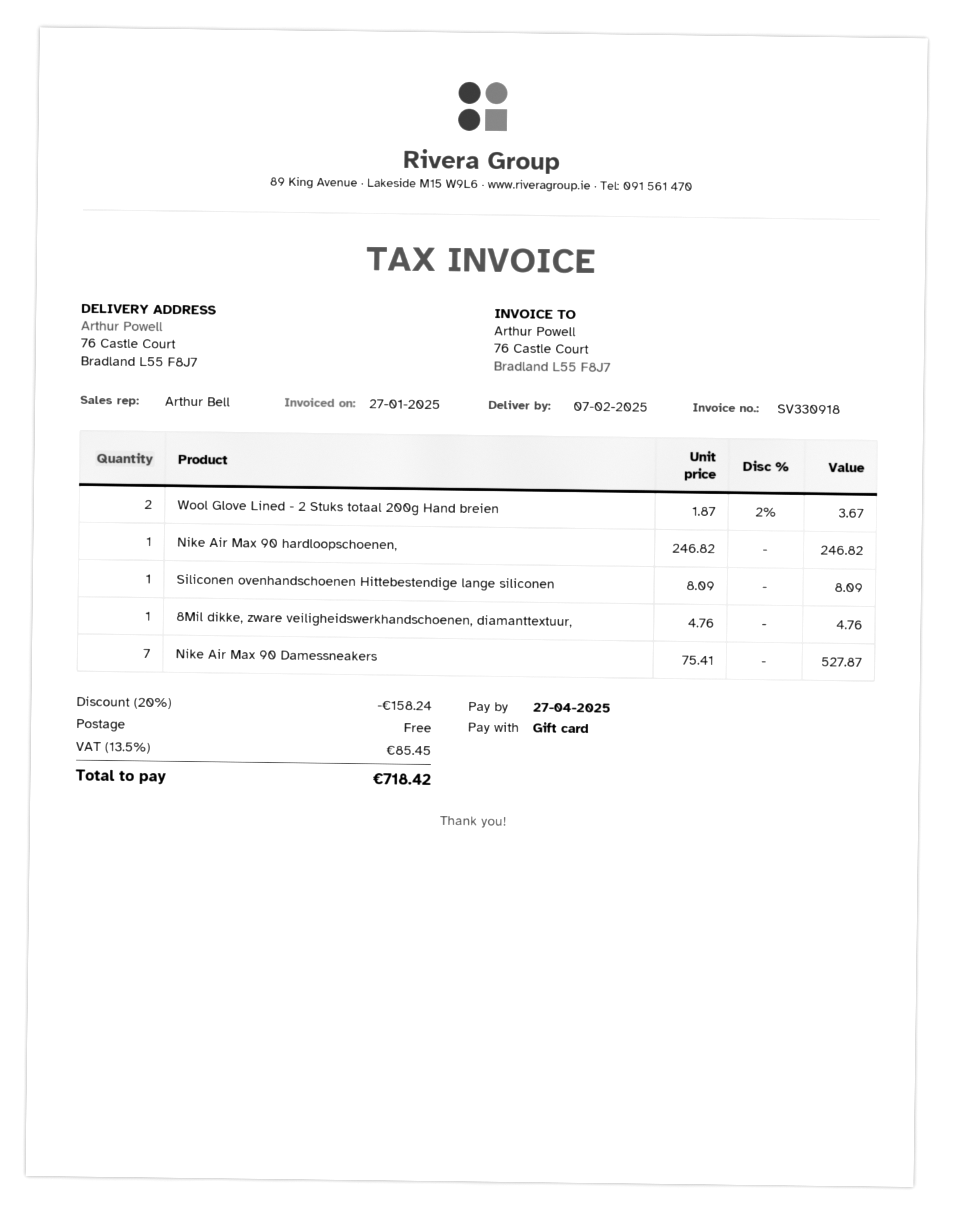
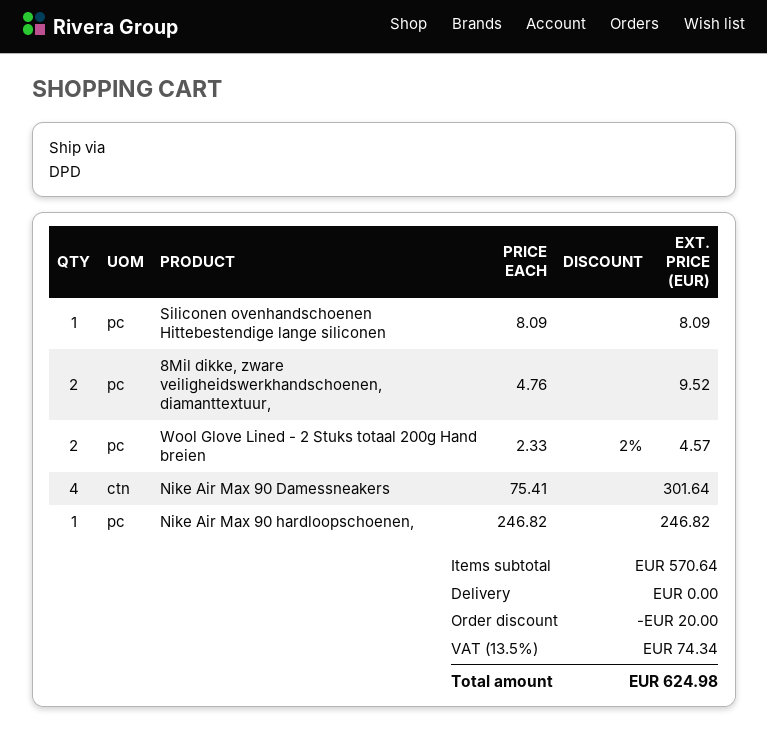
Wool Glove Lined - 2 Stuks totaal 200g Hand breien: 2 x 1.87 - 2% = 3.67 -> 2 x 2.33 - 2% = 4.57
8Mil dikke, zware veiligheidswerkhandschoenen, diamanttextuur,: 1 x 4.76 = 4.76 -> 2 x 4.76 = 9.52
Nike Air Max 90 Damessneakers: 7 x 75.41 = 527.87 -> 4 x 75.41 = 301.64
discount: 158.24 -> 20.00
tax: 13.5% = 85.45 -> 13.5% = 74.34
total: 718.42 -> 624.98

